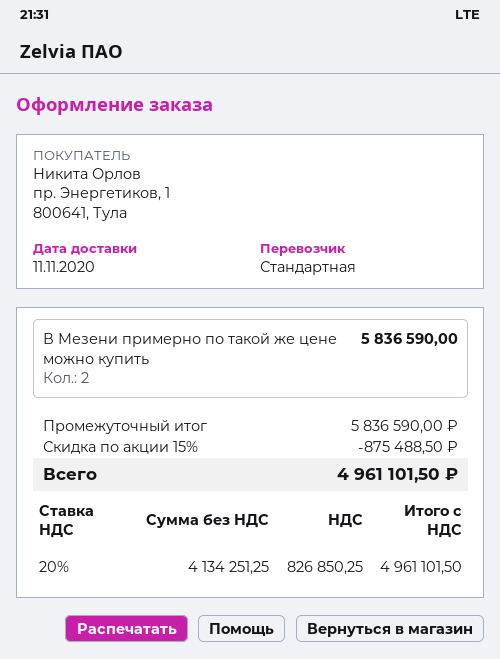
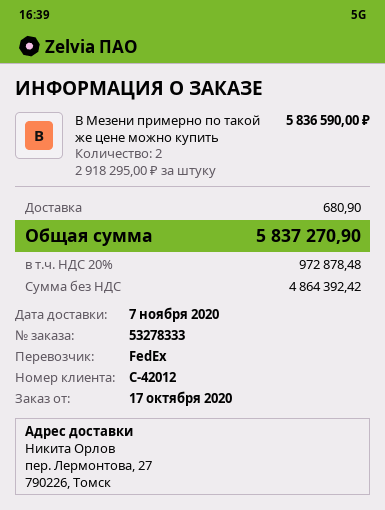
delivery date: 2020-11-11 -> 2020-11-07
shipping method: standard -> FedEx
discount: 15% = 875488.50 -> none
shipping: none -> 680.90
net: 4134251.25 -> 4864392.42
tax: 20% = 826850.25 -> 20% = 972878.48
total: 4961101.50 -> 5837270.90

